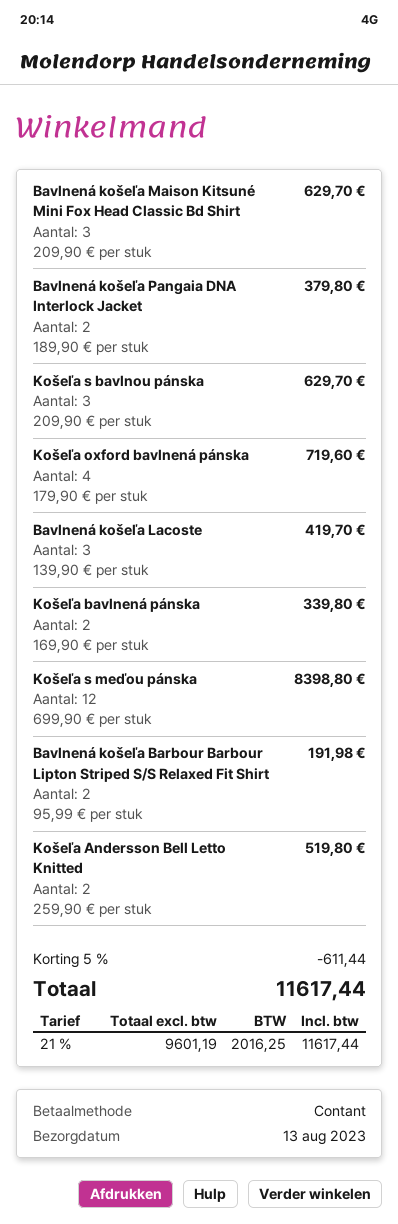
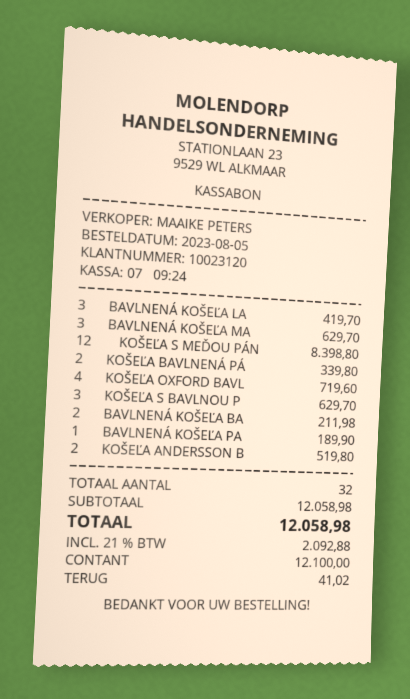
Bavlnená košeľa Pangaia DNA Interlock Jacket: 2 for 379.80 -> 1 for 189.90
Bavlnená košeľa Barbour Barbour Lipton Striped S/S Relaxed Fit Shirt: 2 for 191.98 -> 2 for 211.98
discount: 5% = 611.44 -> none
tax: 21% = 2016.25 -> 21% = 2092.88
total: 11617.44 -> 12058.98

